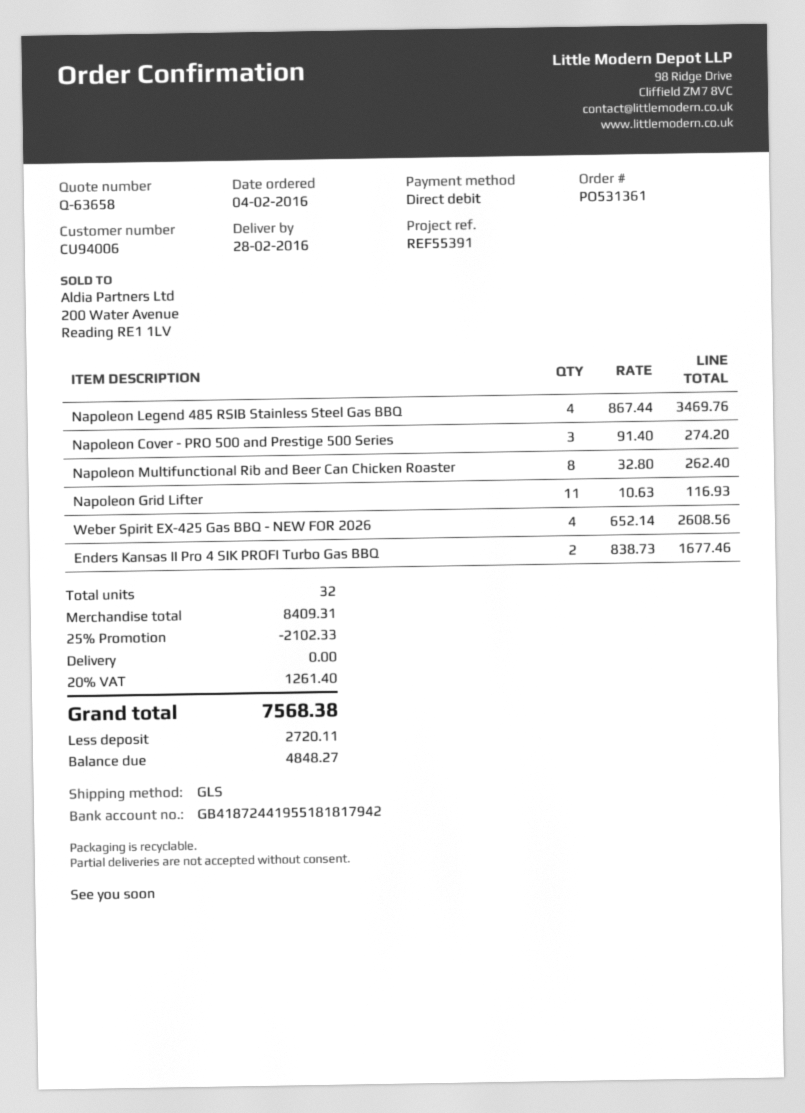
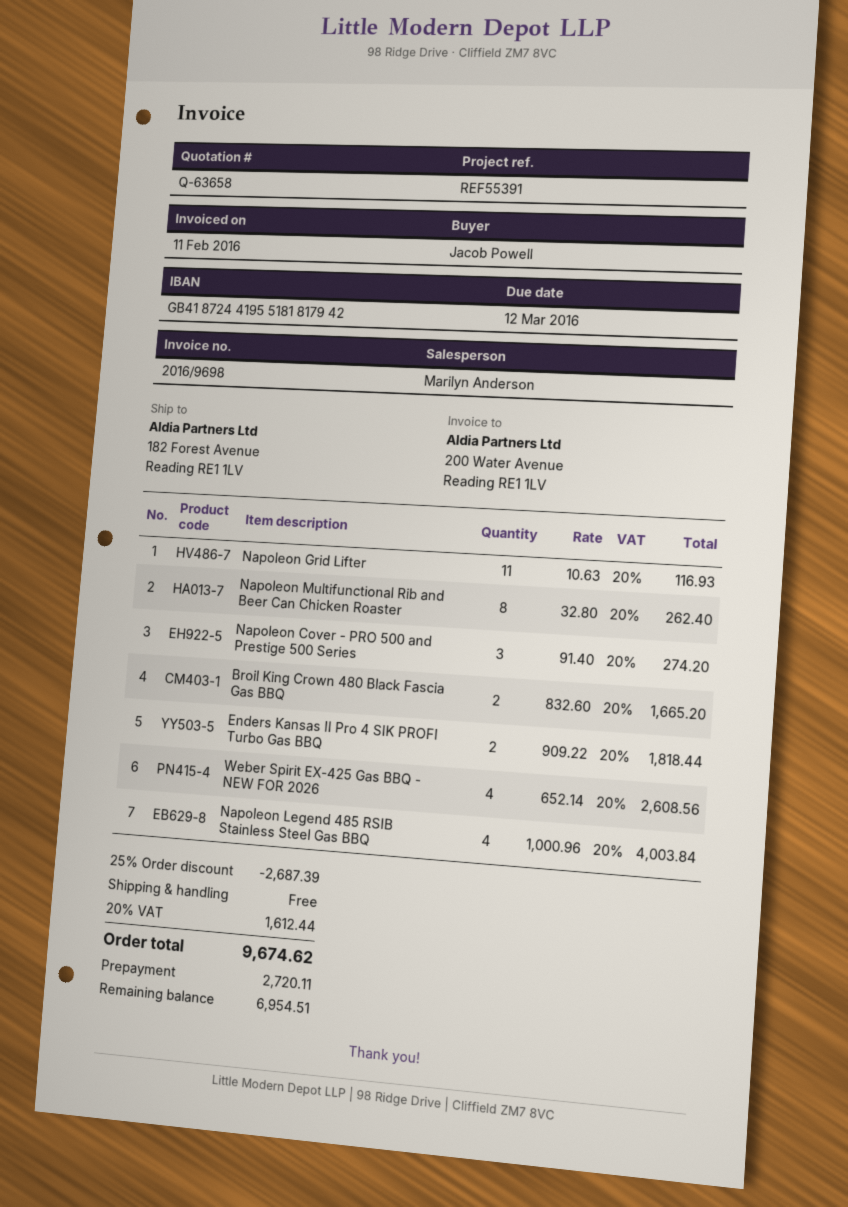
Napoleon Legend 485 RSIB Stainless Steel Gas BBQ: 4 x 867.44 = 3469.76 -> 4 x 1000.96 = 4003.84
Enders Kansas II Pro 4 SIK PROFI Turbo Gas BBQ: 2 x 838.73 = 1677.46 -> 2 x 909.22 = 1818.44
Broil King Crown 480 Black Fascia Gas BBQ: none -> 2 x 832.60 = 1665.20
discount: 25% = 2102.33 -> 25% = 2687.39
tax: 20% = 1261.40 -> 20% = 1612.44
total: 7568.38 -> 9674.62
balance: 4848.27 -> 6954.51

